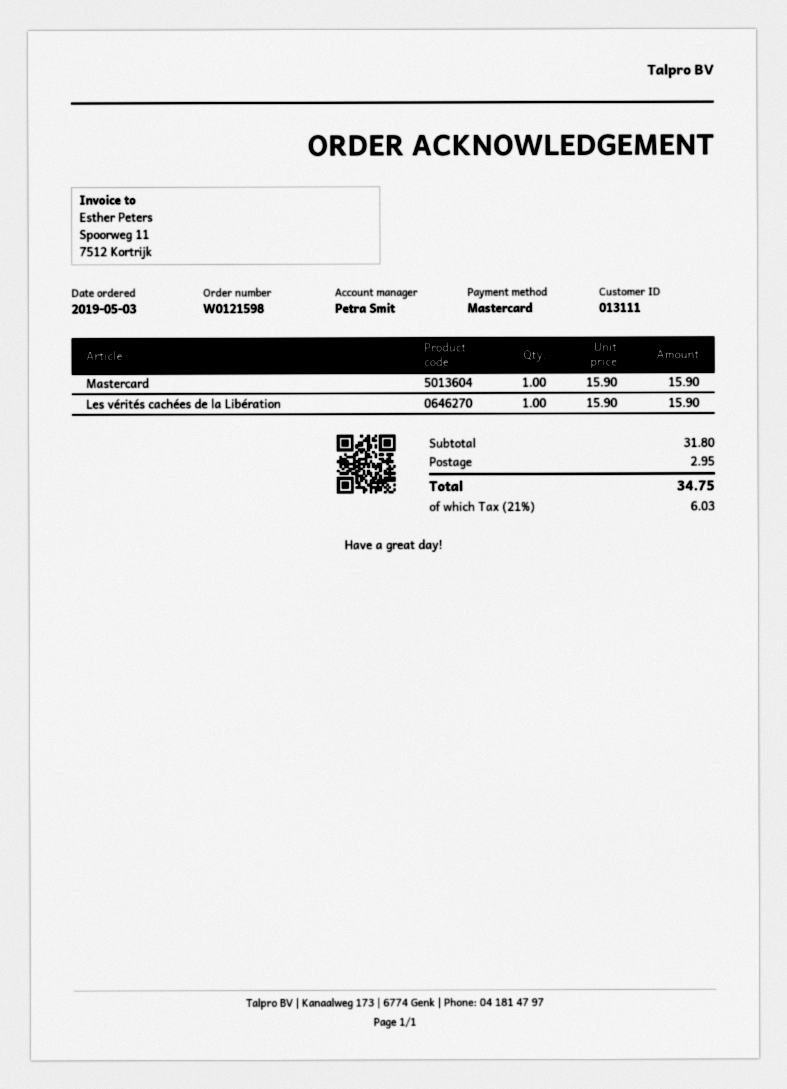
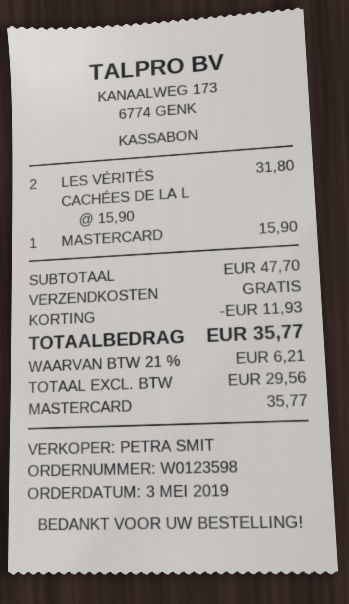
order number: W0121598 -> W0123598
Les vérités cachées de la Libération: 1 x 15.90 = 15.90 -> 2 x 15.90 = 31.80
subtotal: 31.80 -> 47.70
discount: none -> 11.93
shipping: 2.95 -> 0.00
tax: 21% = 6.03 -> 21% = 6.21
total: 34.75 -> 35.77

